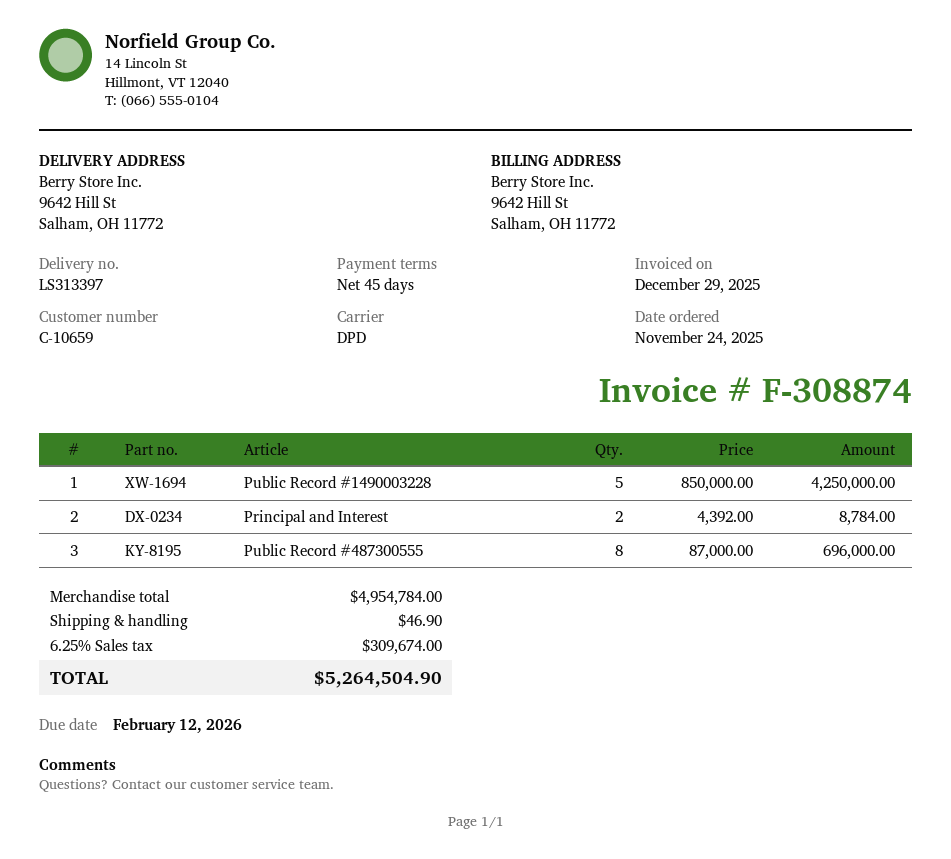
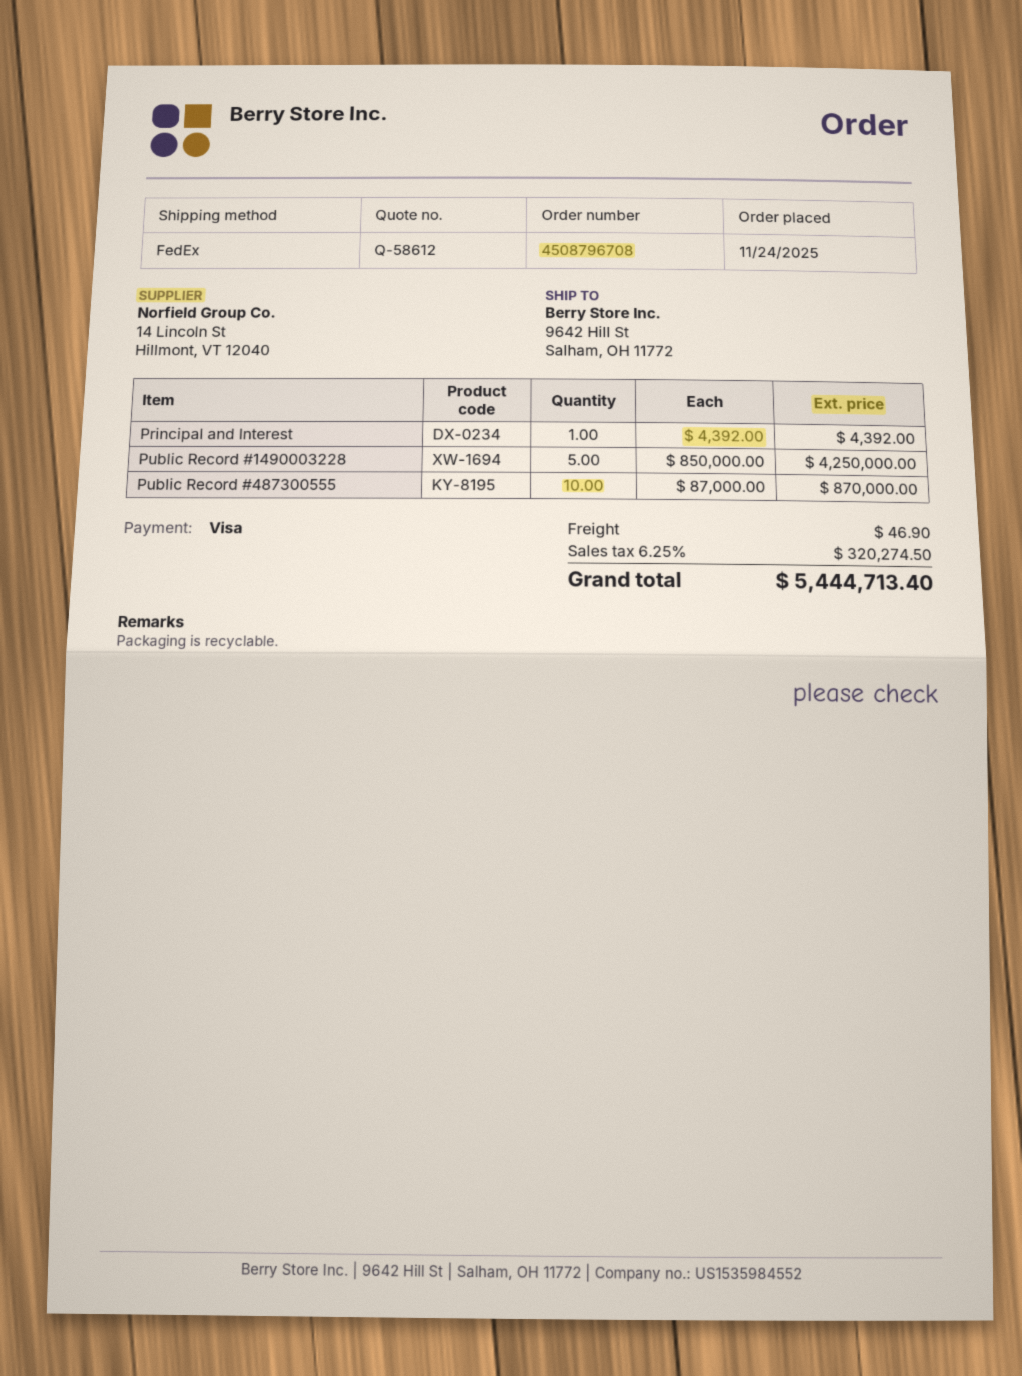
shipping method: DPD -> FedEx
Principal and Interest: 2 x 4392.00 = 8784.00 -> 1 x 4392.00 = 4392.00
Public Record #487300555: 8 x 87000.00 = 696000.00 -> 10 x 87000.00 = 870000.00
tax: 6.25% = 309674.00 -> 6.25% = 320274.50
total: 5264504.90 -> 5444713.40

